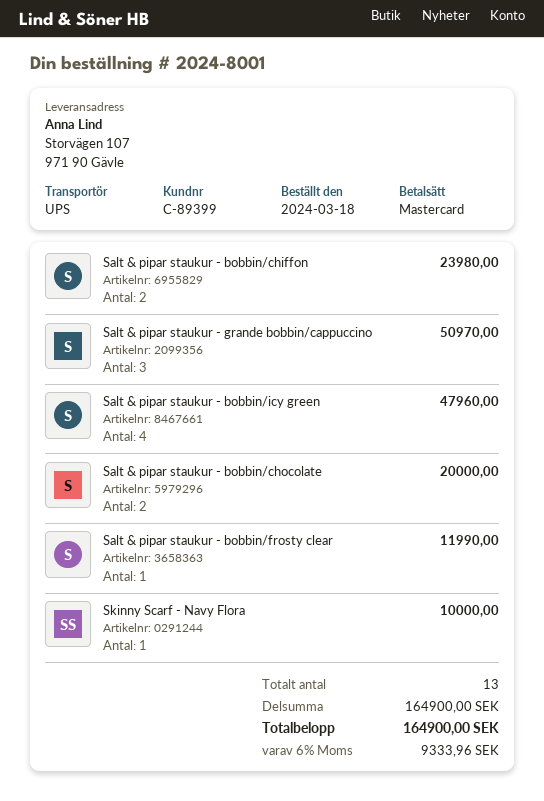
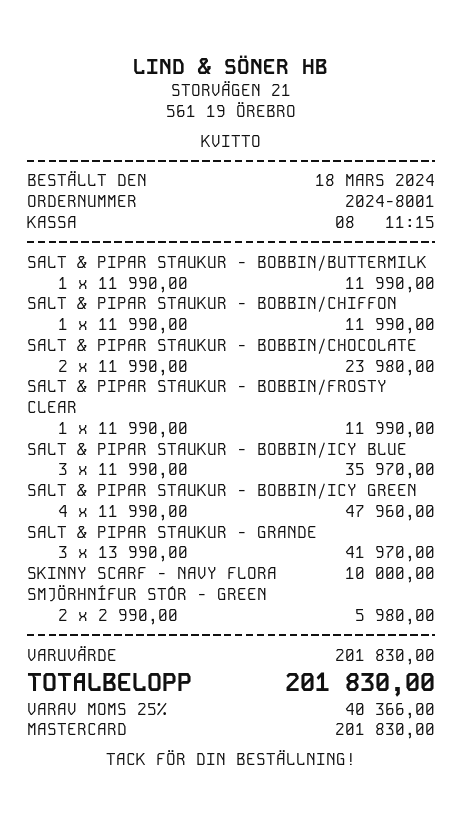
Salt & pipar staukur - bobbin/chiffon: 2 for 23980.00 -> 1 for 11990.00
Salt & pipar staukur - grande bobbin/cappuccino: 3 for 50970.00 -> 3 for 41970.00
Salt & pipar staukur - bobbin/chocolate: 2 for 20000.00 -> 2 for 23980.00
SALT & PIPAR STAUKUR - BOBBIN/BUTTERMILK: none -> 1 for 11990.00
SALT & PIPAR STAUKUR - BOBBIN/ICY BLUE: none -> 3 for 35970.00
SMJÖRHNÍFUR STÓR - GREEN: none -> 2 for 5980.00
subtotal: 164900.00 -> 201830.00
tax: 6% = 9333.96 -> 25% = 40366.00
total: 164900.00 -> 201830.00

